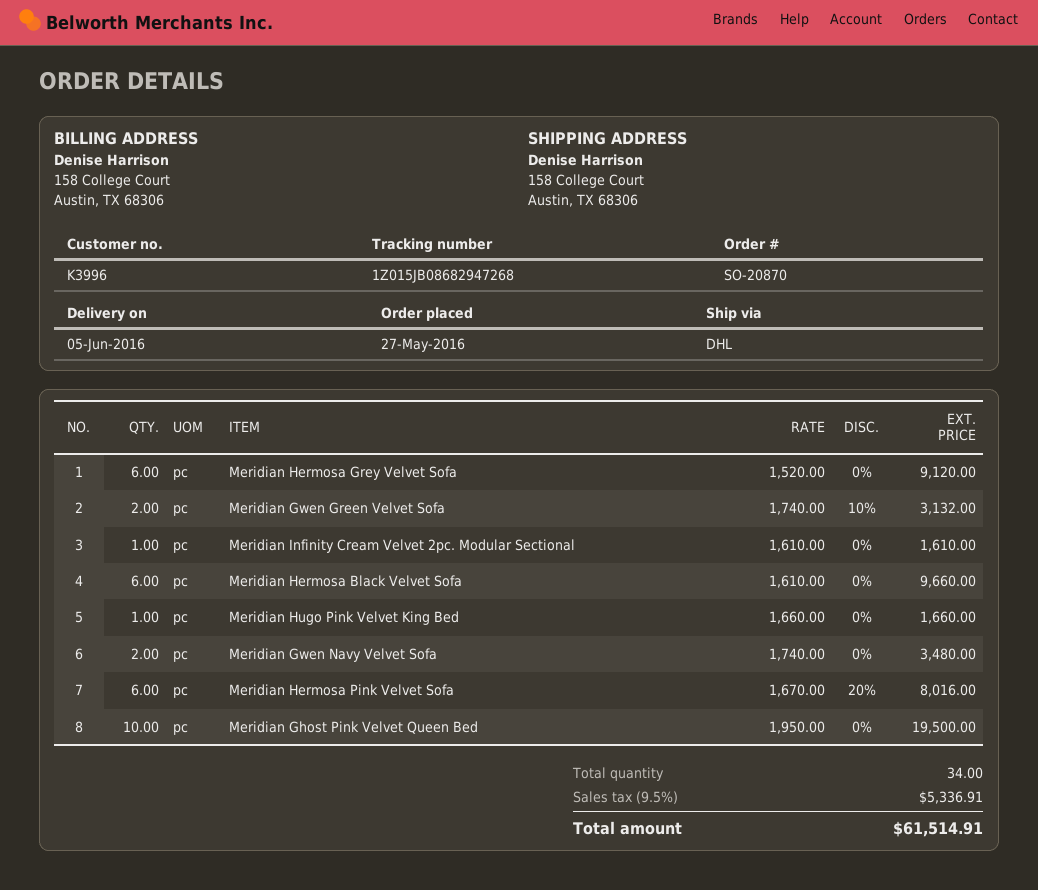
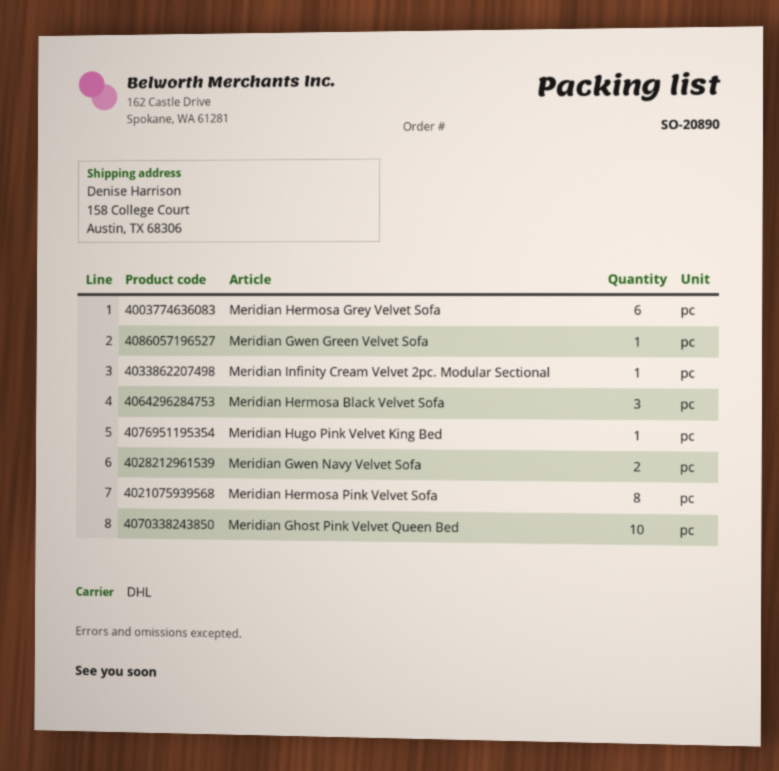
order number: SO-20870 -> SO-20890
Meridian Gwen Green Velvet Sofa: 2 -> 1
Meridian Hermosa Black Velvet Sofa: 6 -> 3
Meridian Hermosa Pink Velvet Sofa: 6 -> 8

